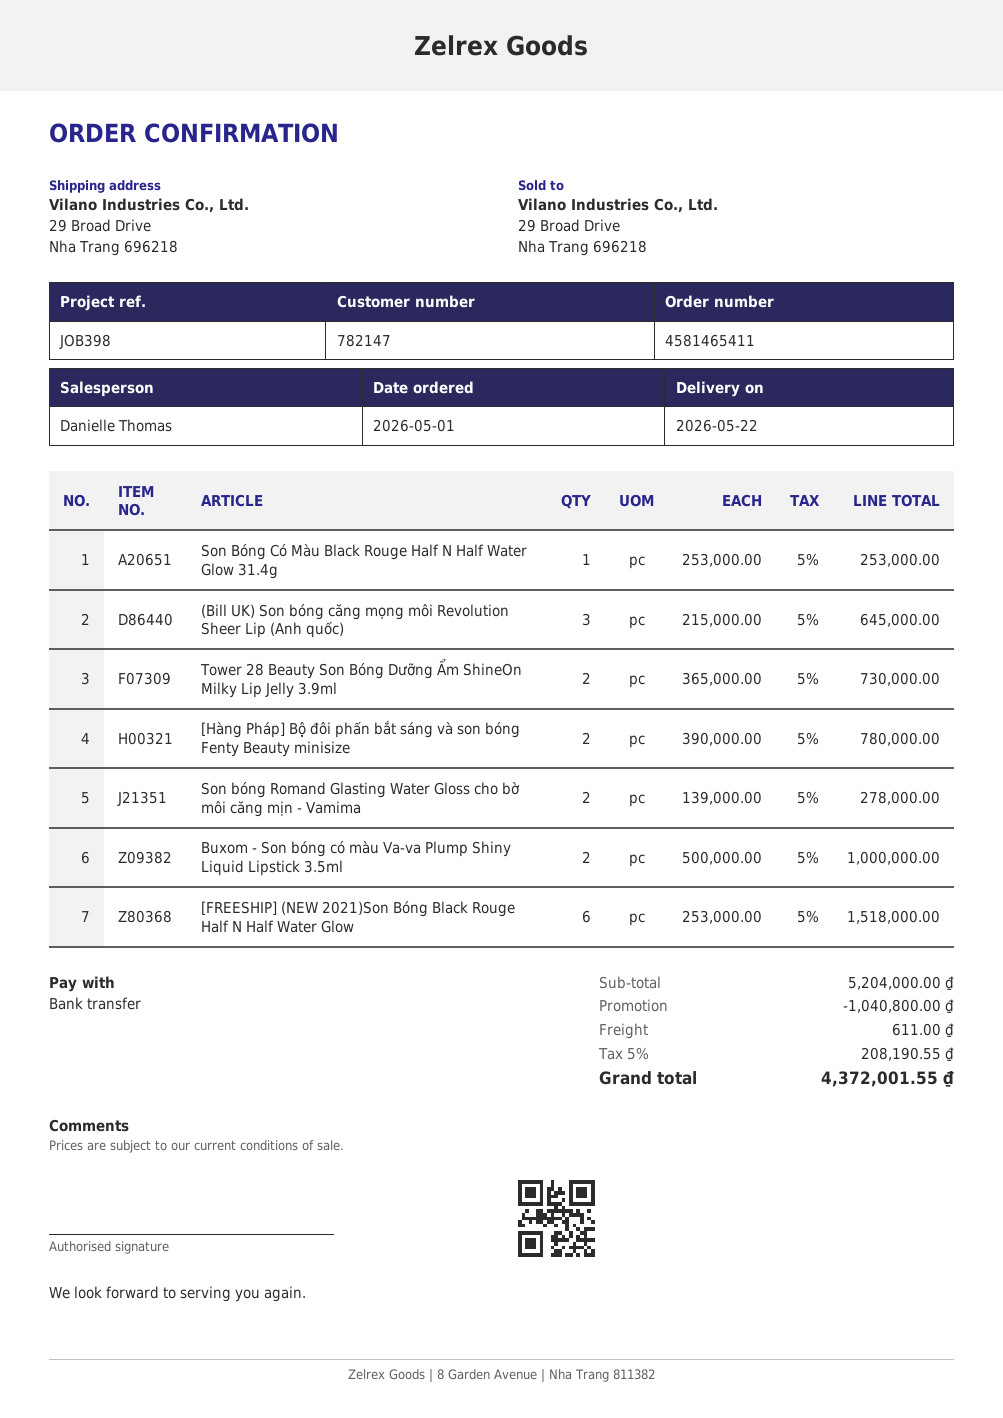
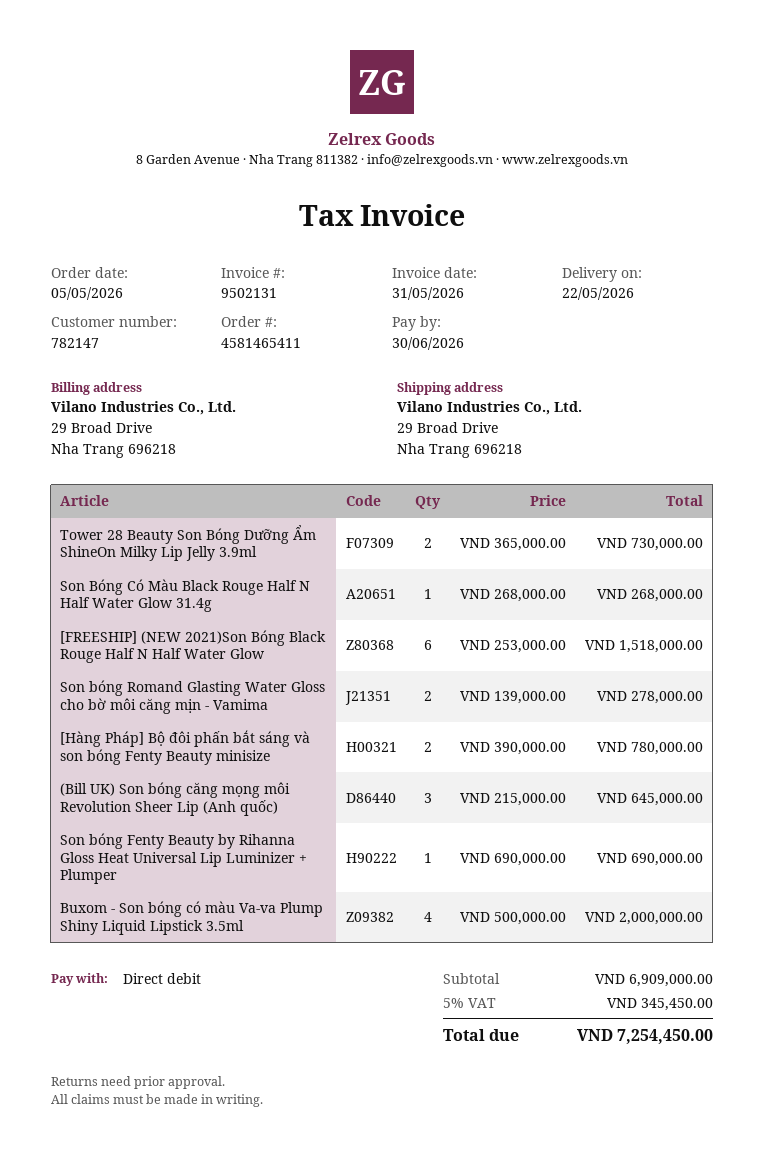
order date: 2026-05-01 -> 2026-05-05
payment method: bank transfer -> direct debit
Son Bóng Có Màu Black Rouge Half N Half Water Glow 31.4g: 1 x 253000.00 = 253000.00 -> 1 x 268000.00 = 268000.00
Buxom - Son bóng có màu Va-va Plump Shiny Liquid Lipstick 3.5ml: 2 x 500000.00 = 1000000.00 -> 4 x 500000.00 = 2000000.00
Son bóng Fenty Beauty by Rihanna Gloss Heat Universal Lip Luminizer + Plumper: none -> 1 x 690000.00 = 690000.00
subtotal: 5204000.00 -> 6909000.00
discount: 1040800.00 -> none
shipping: 611.00 -> none
tax: 5% = 208190.55 -> 5% = 345450.00
total: 4372001.55 -> 7254450.00

